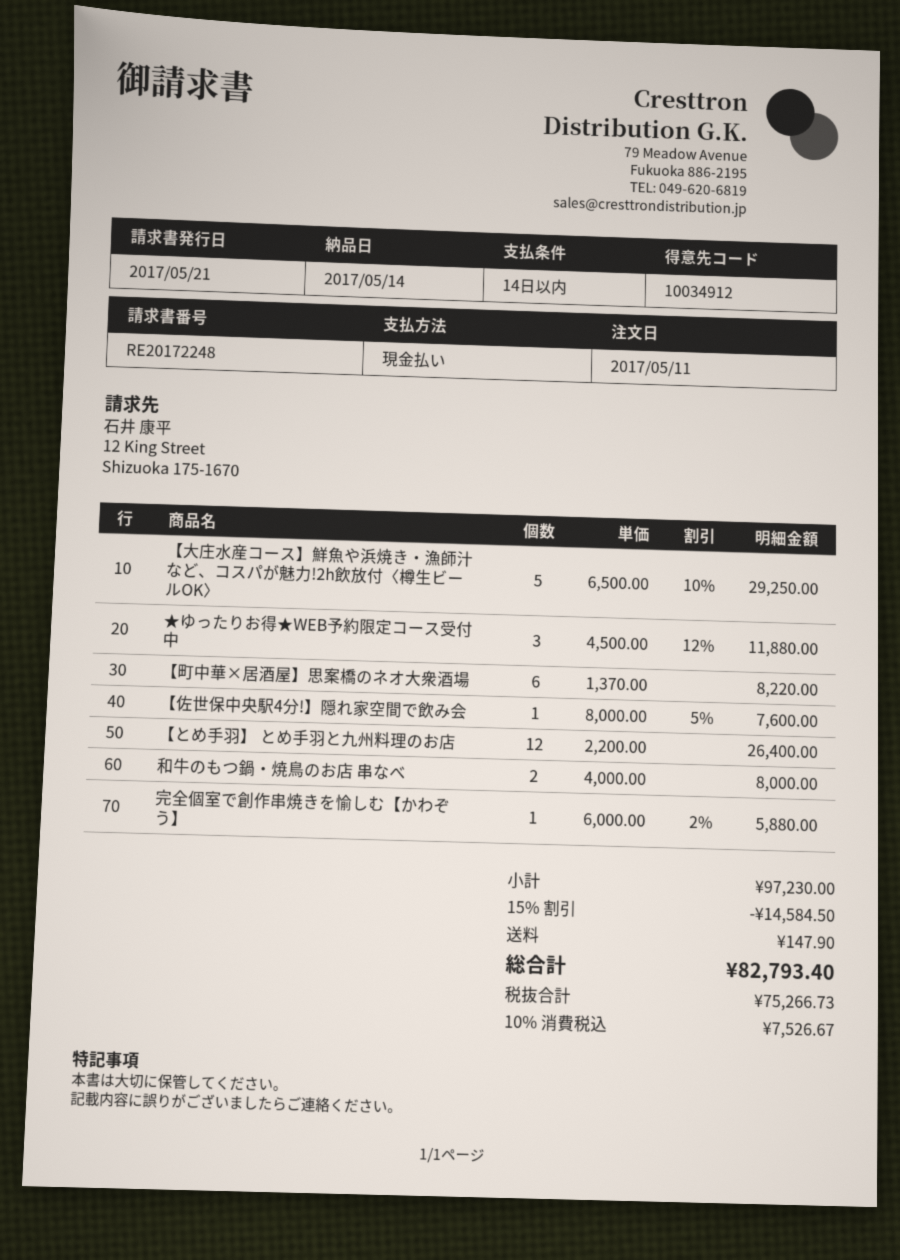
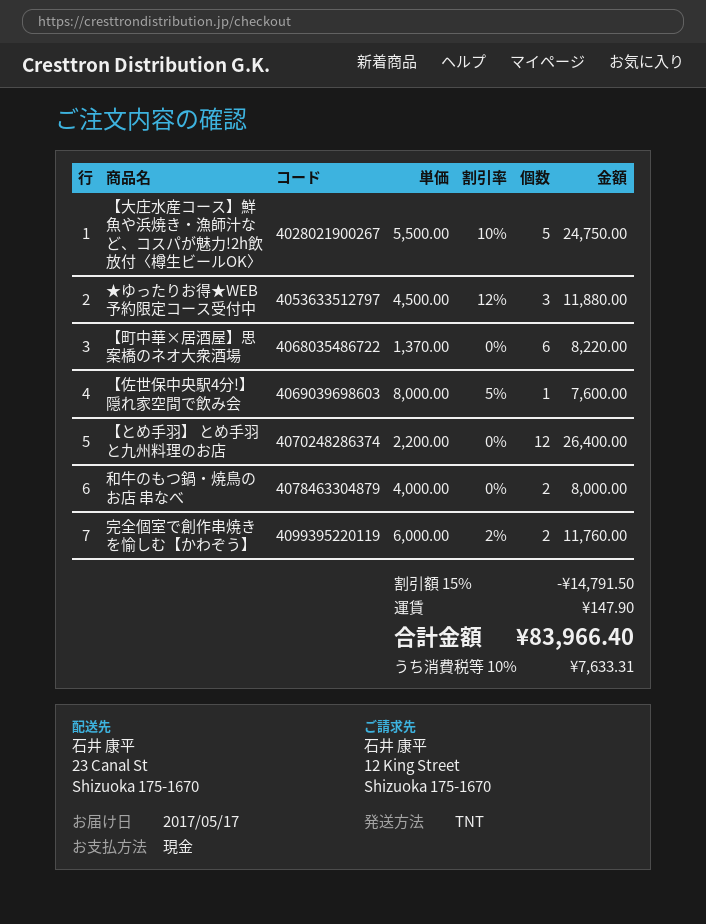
delivery date: 2017-05-14 -> 2017-05-17
【大庄水産コース】鮮魚や浜焼き・漁師汁など、コスパが魅力!2h飲放付〈樽生ビールOK〉: 5 x 6500.00 - 10% = 29250.00 -> 5 x 5500.00 - 10% = 24750.00
完全個室で創作串焼きを愉しむ【かわぞう】: 1 x 6000.00 - 2% = 5880.00 -> 2 x 6000.00 - 2% = 11760.00
discount: 15% = 14584.50 -> 15% = 14791.50
tax: 10% = 7526.67 -> 10% = 7633.31
total: 82793.40 -> 83966.40

